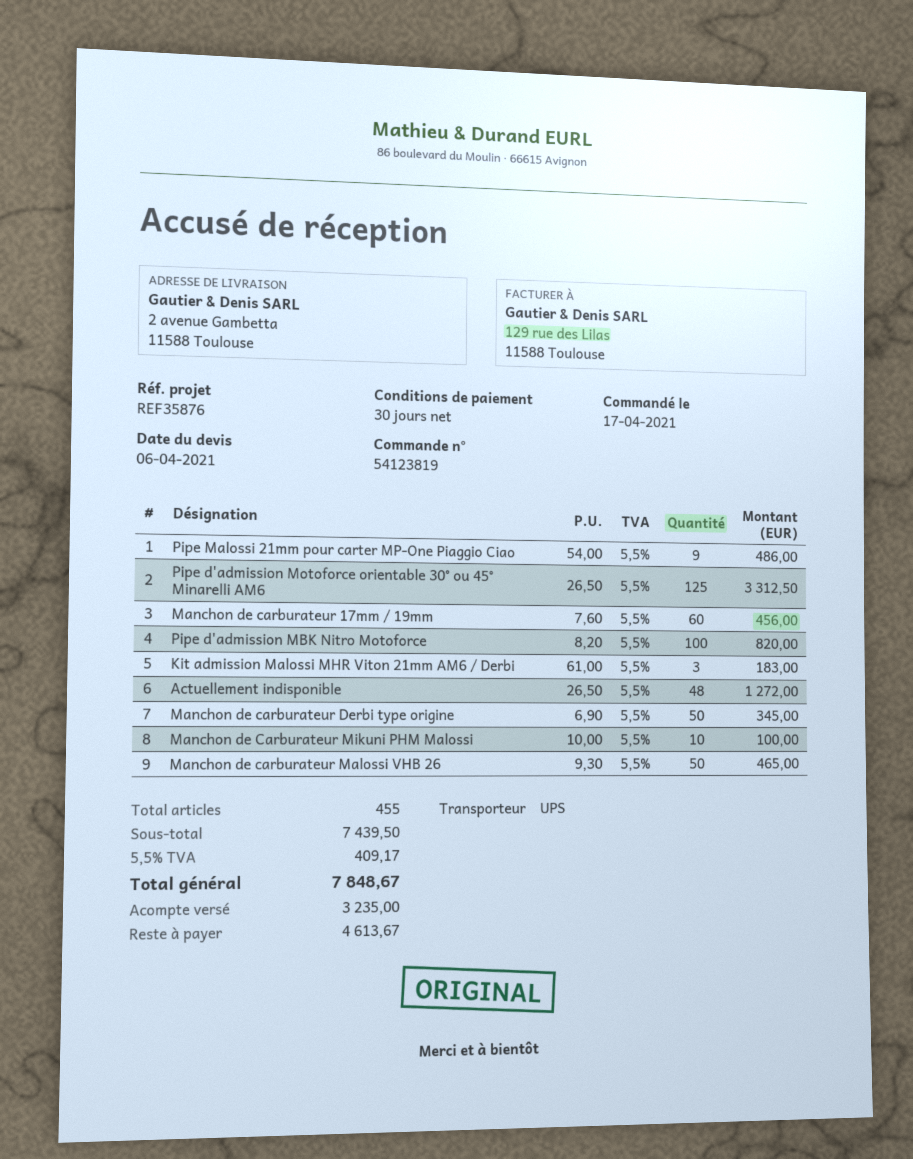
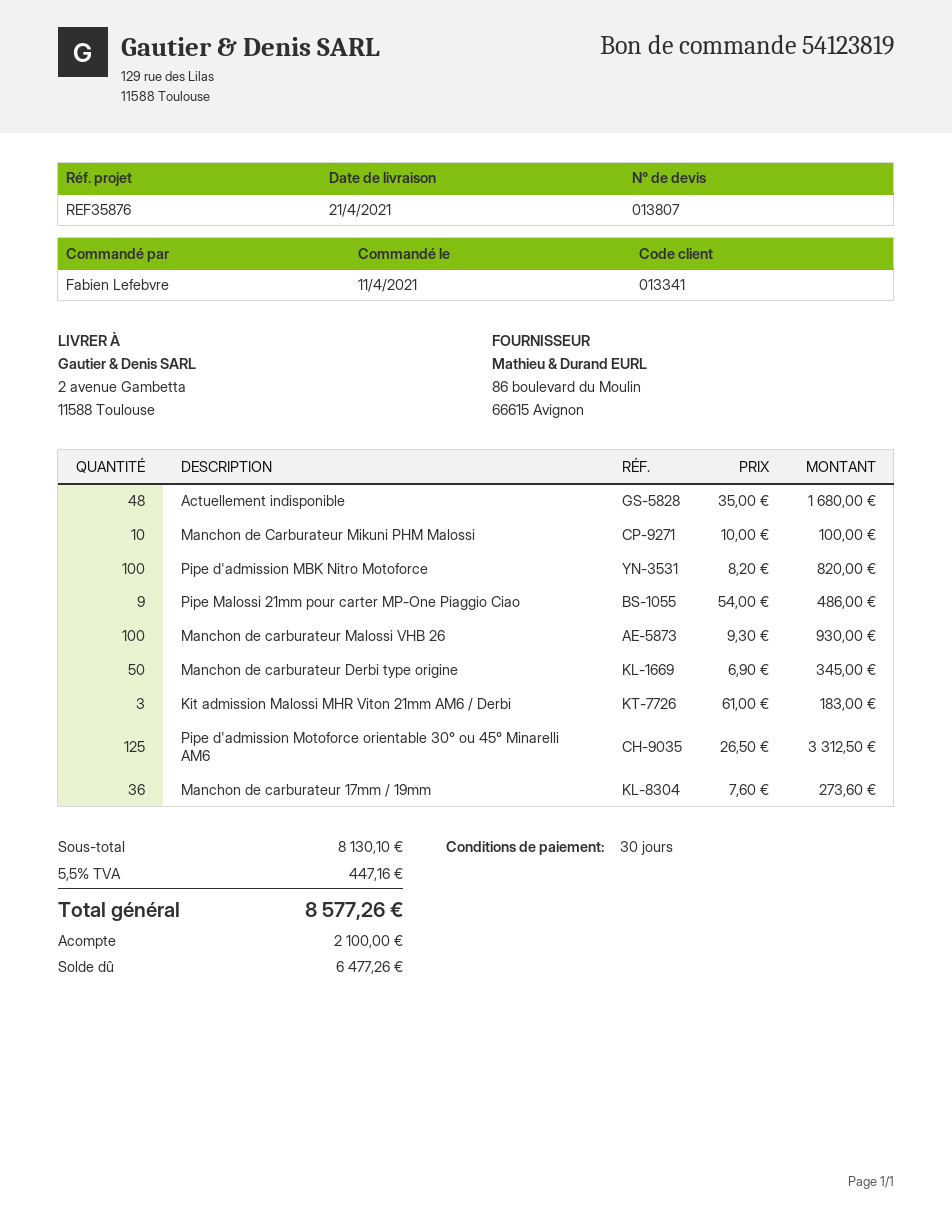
order date: 2021-04-17 -> 2021-04-11
Manchon de carburateur 17mm / 19mm: 60 x 7.60 = 456.00 -> 36 x 7.60 = 273.60
Actuellement indisponible: 48 x 26.50 = 1272.00 -> 48 x 35.00 = 1680.00
Manchon de carburateur Malossi VHB 26: 50 x 9.30 = 465.00 -> 100 x 9.30 = 930.00
subtotal: 7439.50 -> 8130.10
tax: 5.5% = 409.17 -> 5.5% = 447.16
total: 7848.67 -> 8577.26
deposit: 3235.00 -> 2100.00
balance: 4613.67 -> 6477.26

